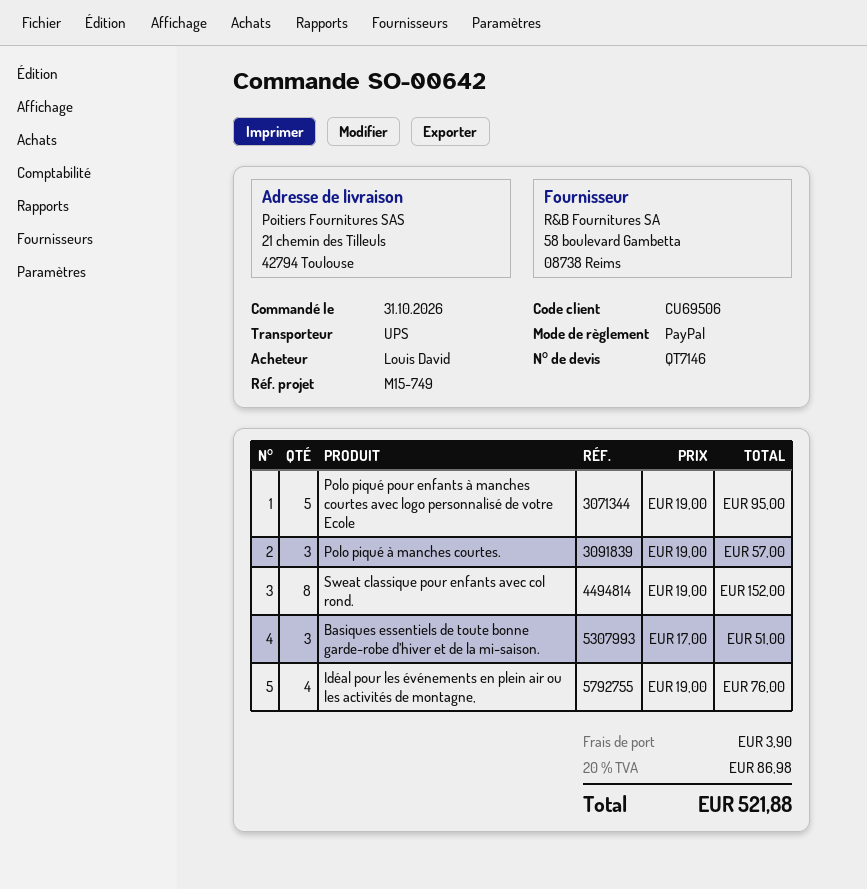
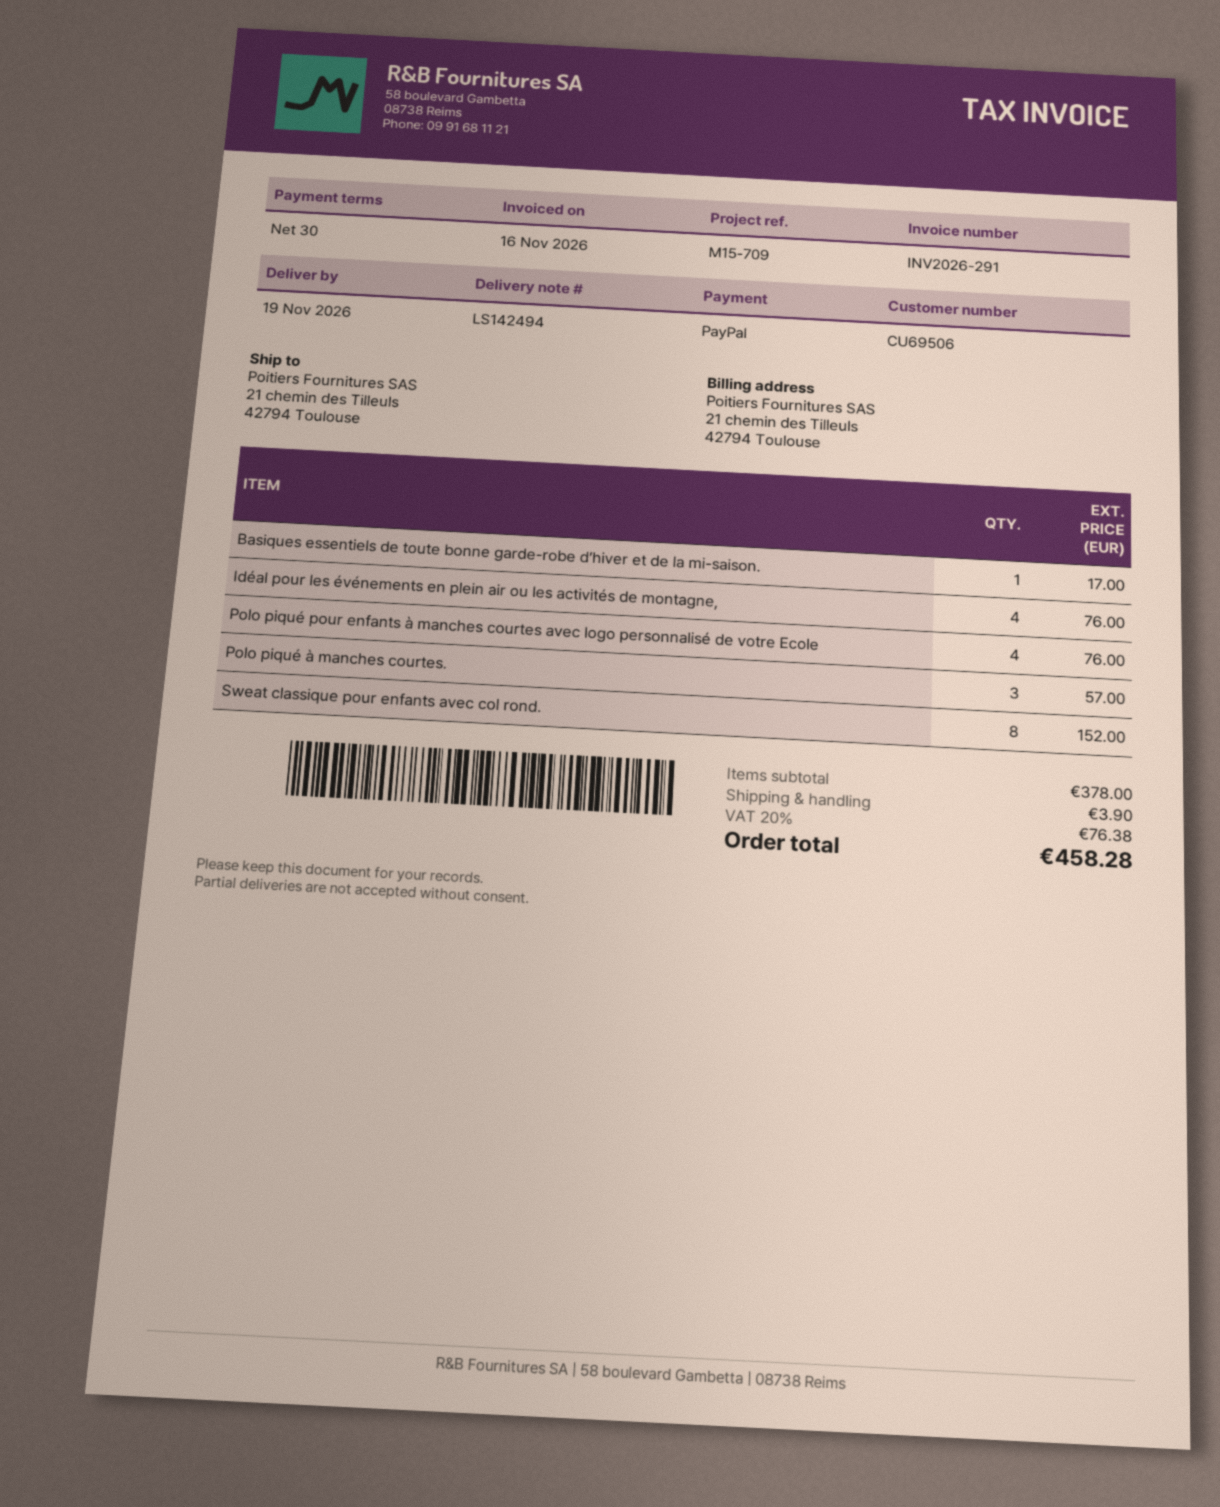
reference: M15-749 -> M15-709
Polo piqué pour enfants à manches courtes avec logo personnalisé de votre Ecole: 5 for 95.00 -> 4 for 76.00
Basiques essentiels de toute bonne garde-robe d’hiver et de la mi-saison.: 3 for 51.00 -> 1 for 17.00
tax: 20% = 86.98 -> 20% = 76.38
total: 521.88 -> 458.28

